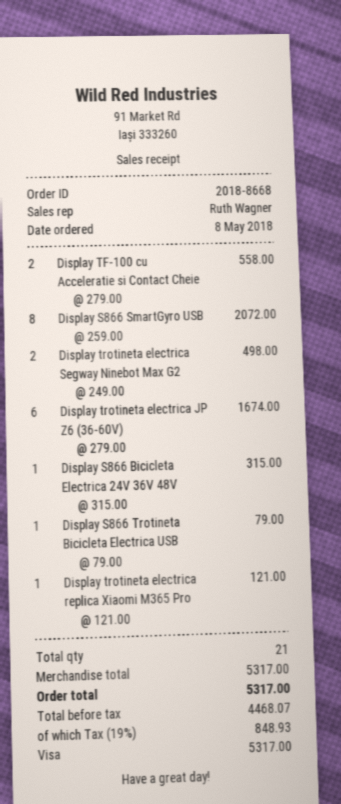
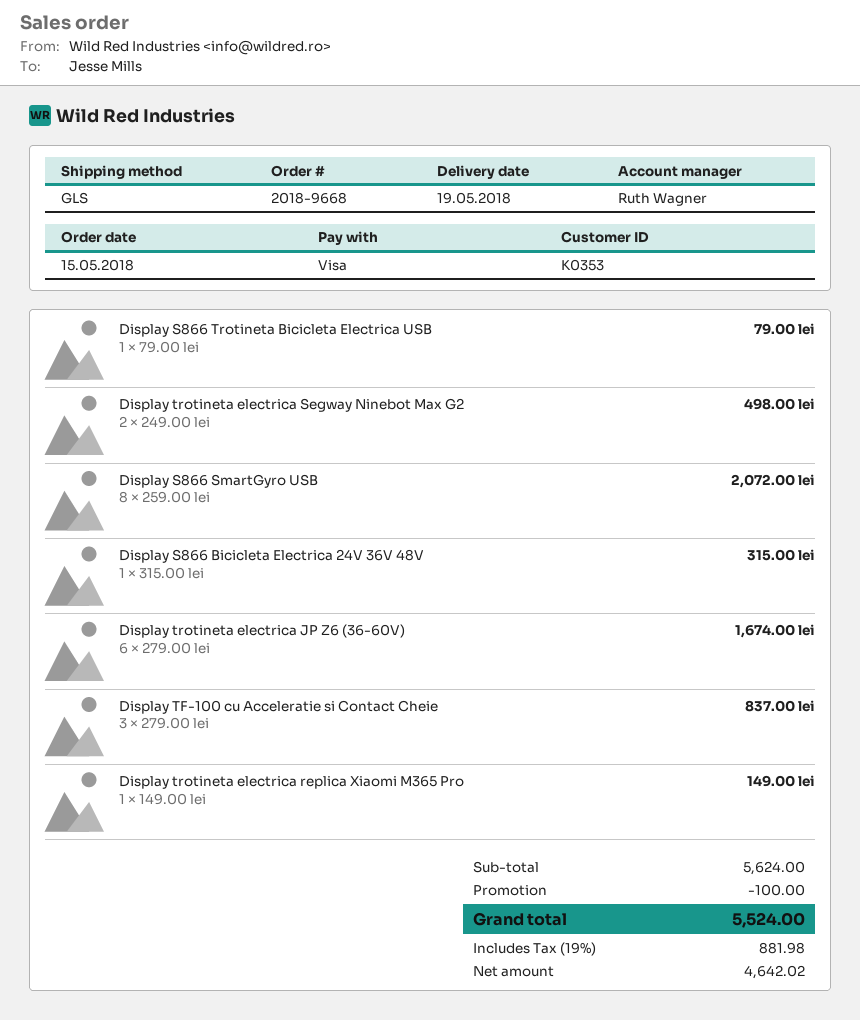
order number: 2018-8668 -> 2018-9668
order date: 2018-05-08 -> 2018-05-15
Display TF-100 cu Acceleratie si Contact Cheie: 2 x 279.00 = 558.00 -> 3 x 279.00 = 837.00
Display trotineta electrica replica Xiaomi M365 Pro: 1 x 121.00 = 121.00 -> 1 x 149.00 = 149.00
subtotal: 5317.00 -> 5624.00
discount: none -> 100.00
net: 4468.07 -> 4642.02
tax: 19% = 848.93 -> 19% = 881.98
total: 5317.00 -> 5524.00

